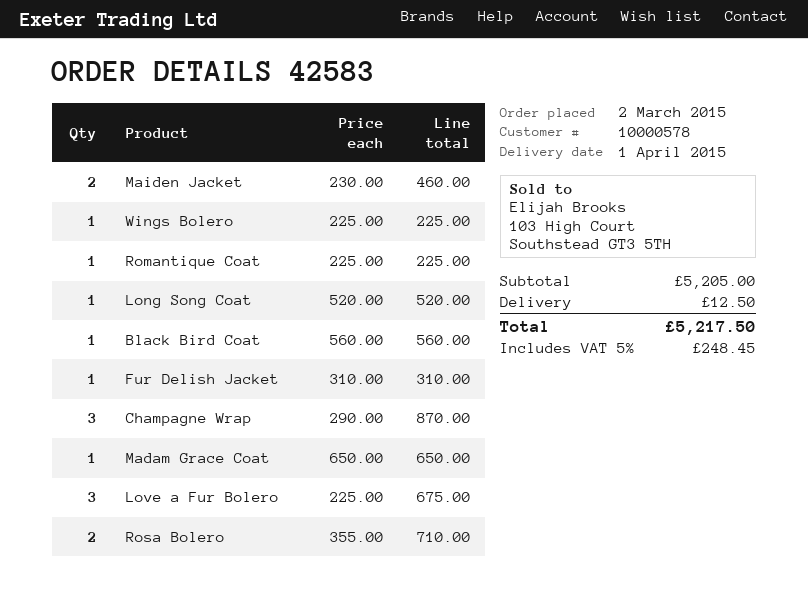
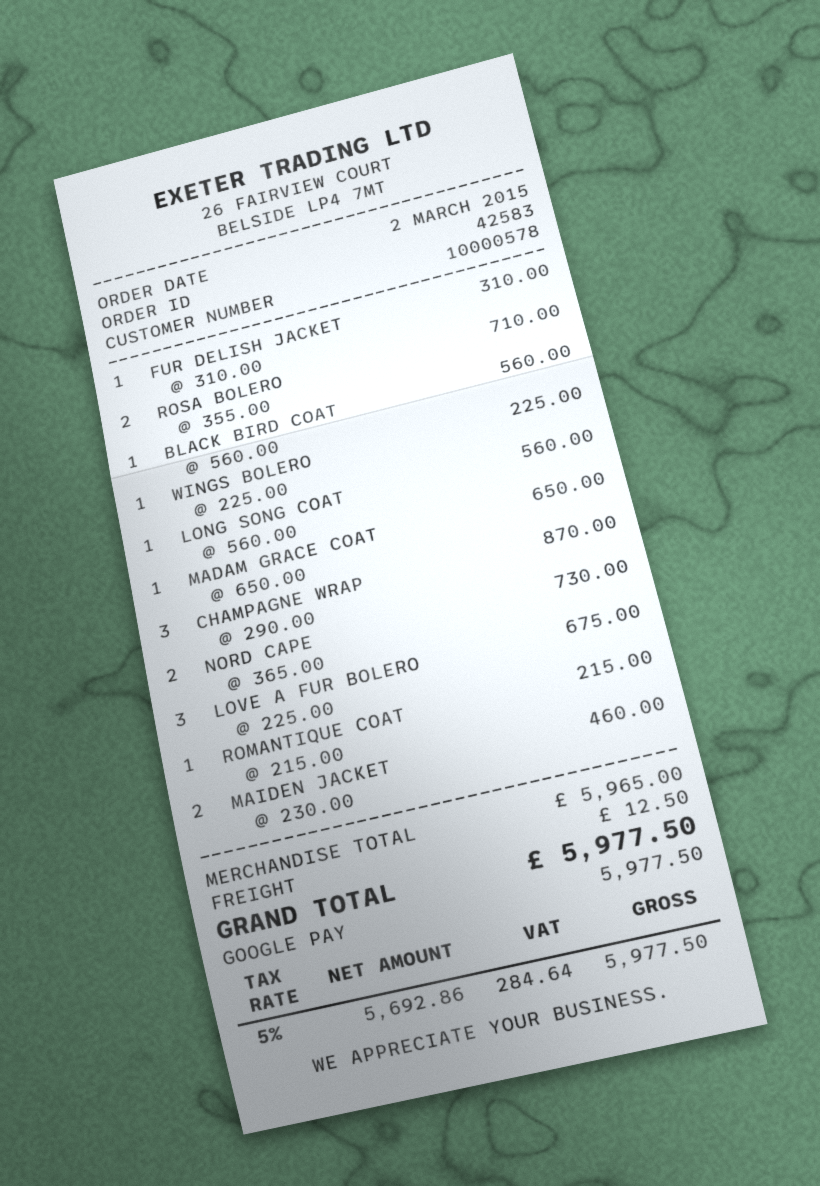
Romantique Coat: 1 x 225.00 = 225.00 -> 1 x 215.00 = 215.00
Long Song Coat: 1 x 520.00 = 520.00 -> 1 x 560.00 = 560.00
NORD CAPE: none -> 2 x 365.00 = 730.00
subtotal: 5205.00 -> 5965.00
tax: 5% = 248.45 -> 5% = 284.64
total: 5217.50 -> 5977.50

